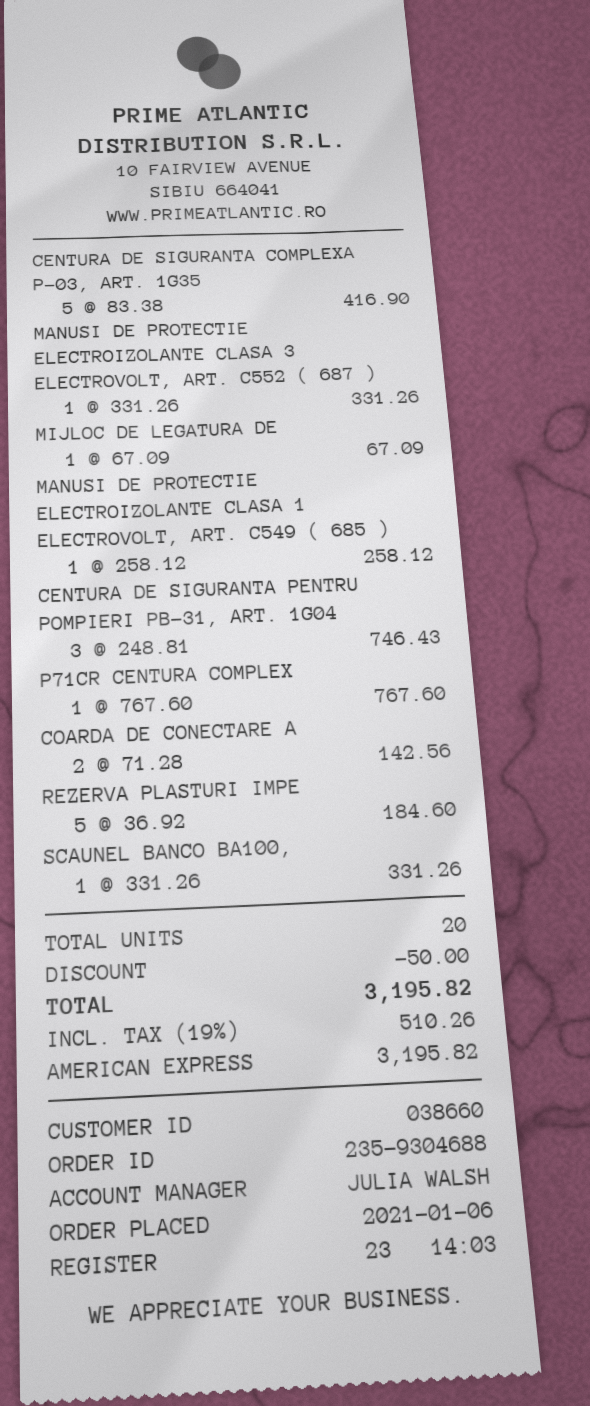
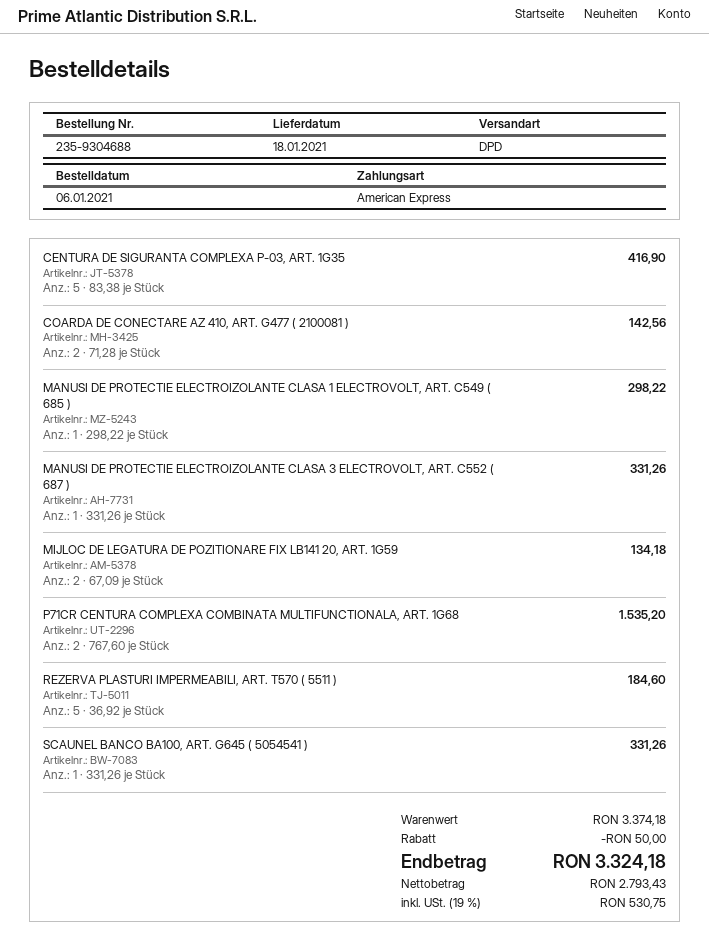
MIJLOC DE LEGATURA DE: 1 x 67.09 = 67.09 -> 2 x 67.09 = 134.18
MANUSI DE PROTECTIE ELECTROIZOLANTE CLASA 1 ELECTROVOLT, ART. C549 ( 685 ): 1 x 258.12 = 258.12 -> 1 x 298.22 = 298.22
CENTURA DE SIGURANTA PENTRU POMPIERI PB-31, ART. 1G04: 3 x 248.81 = 746.43 -> none
P71CR CENTURA COMPLEX: 1 x 767.60 = 767.60 -> 2 x 767.60 = 1535.20
tax: 19% = 510.26 -> 19% = 530.75
total: 3195.82 -> 3324.18

